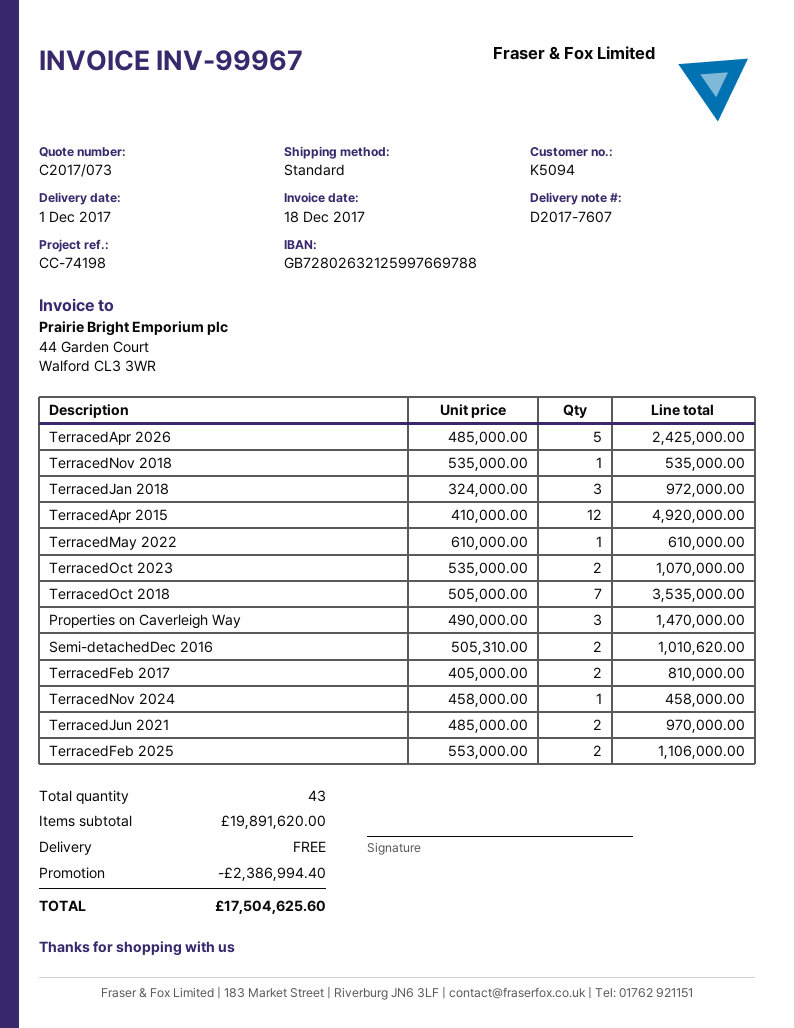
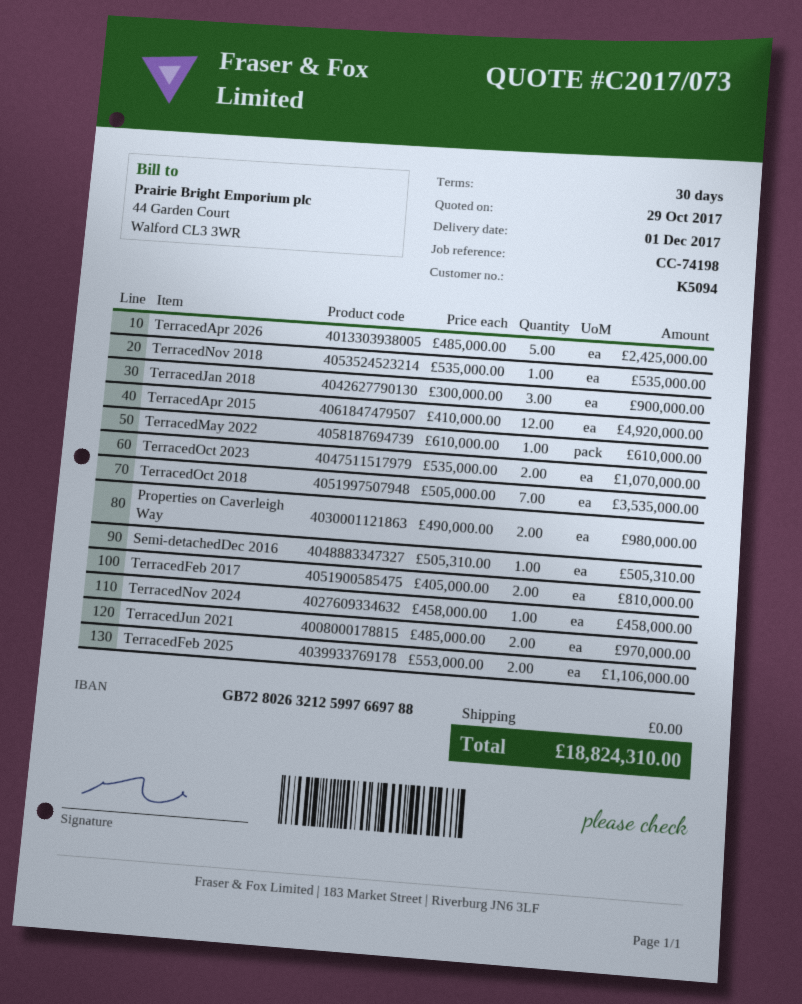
TerracedJan 2018: 3 x 324000.00 = 972000.00 -> 3 x 300000.00 = 900000.00
Properties on Caverleigh Way: 3 x 490000.00 = 1470000.00 -> 2 x 490000.00 = 980000.00
Semi-detachedDec 2016: 2 x 505310.00 = 1010620.00 -> 1 x 505310.00 = 505310.00
discount: 2386994.40 -> none
total: 17504625.60 -> 18824310.00

